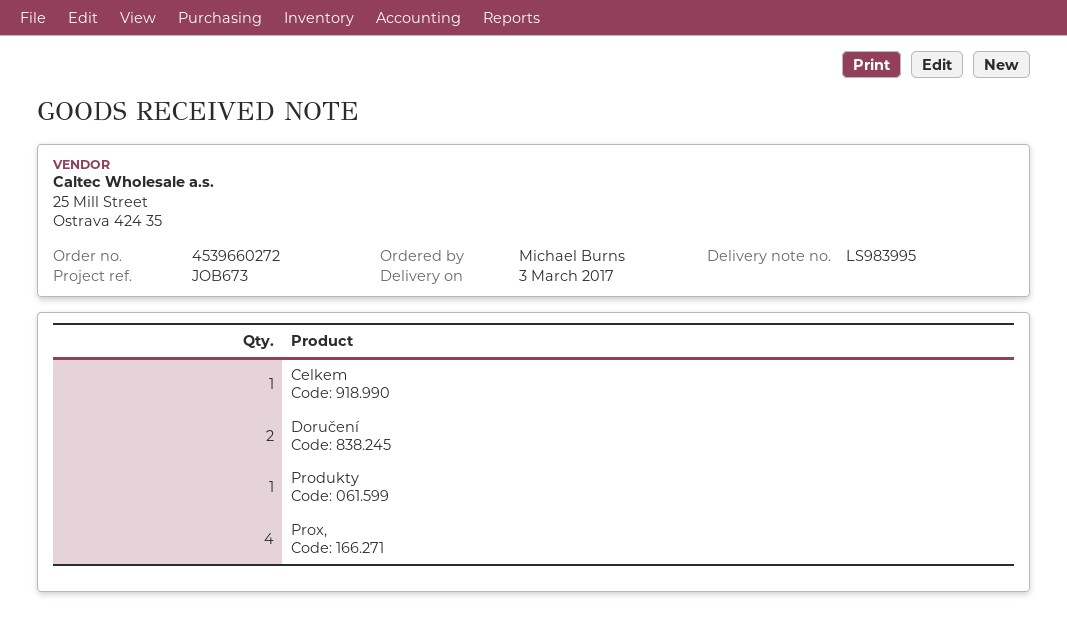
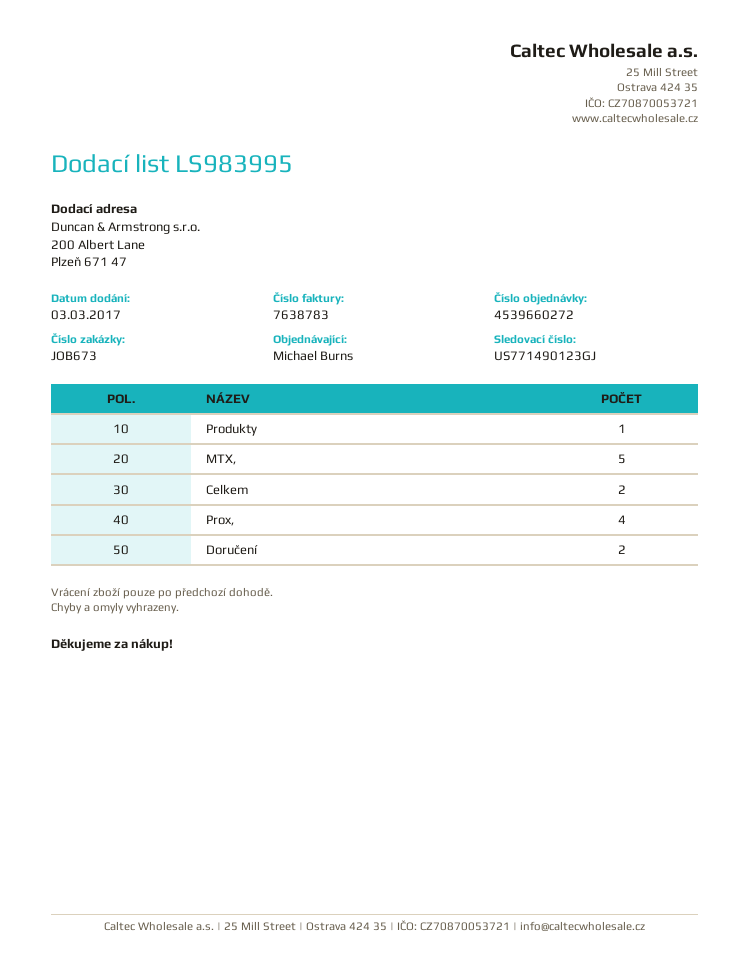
Celkem: 1 -> 2
MTX,: none -> 5

